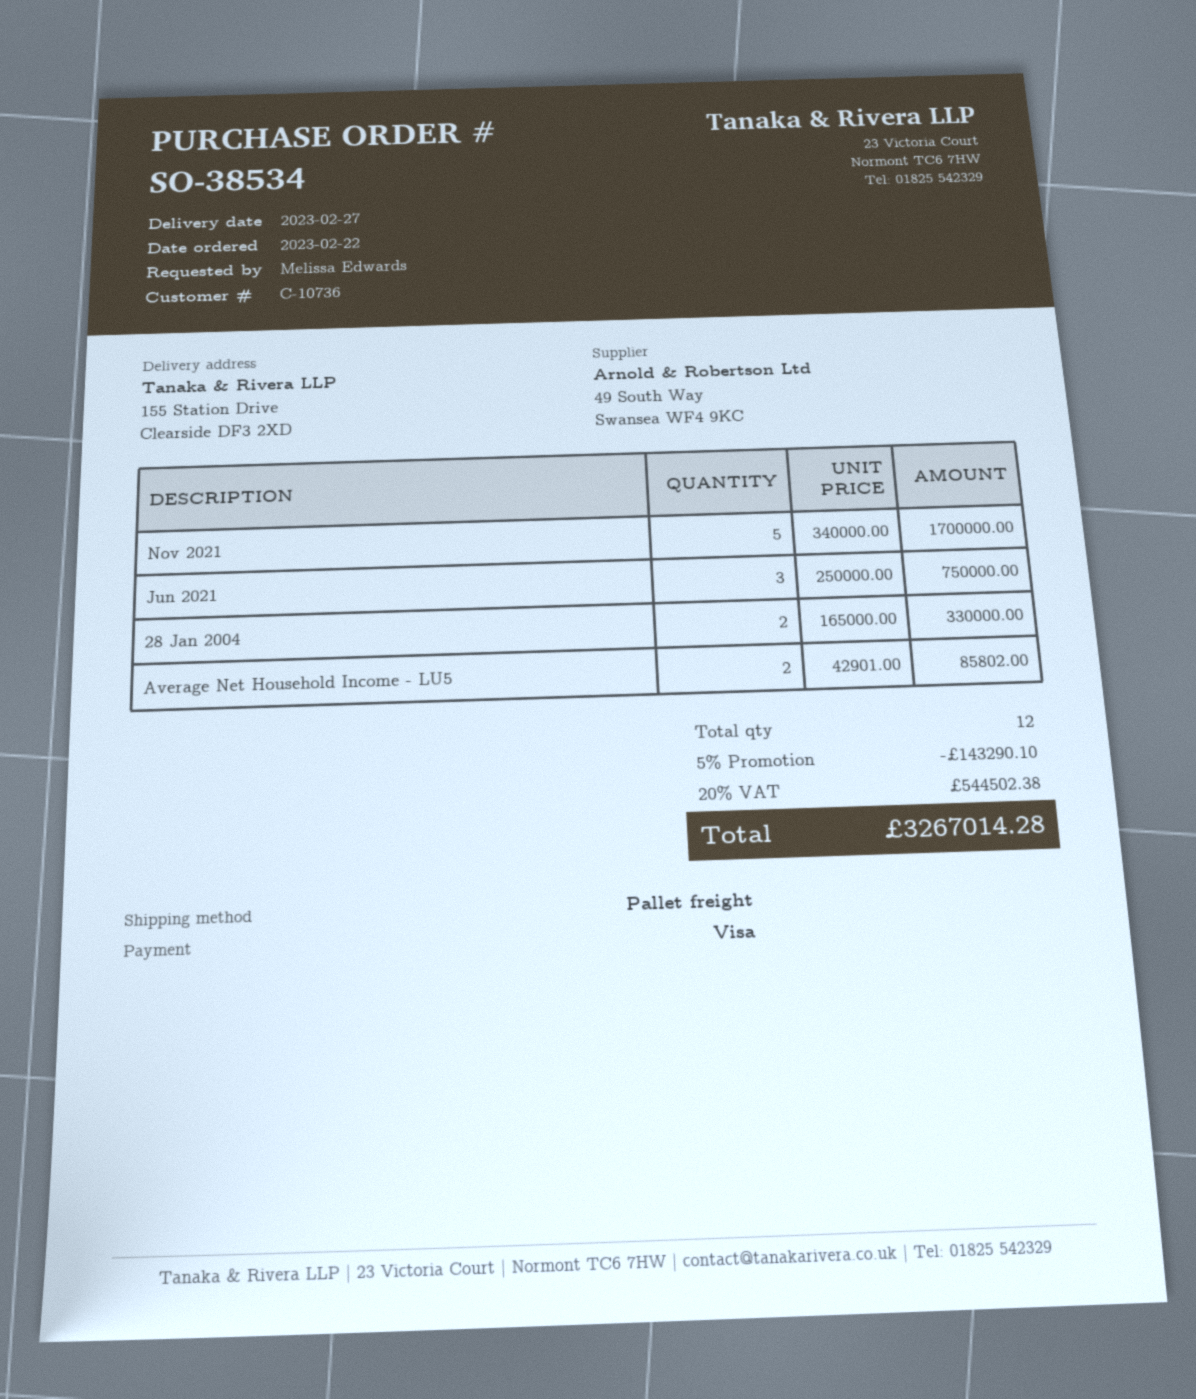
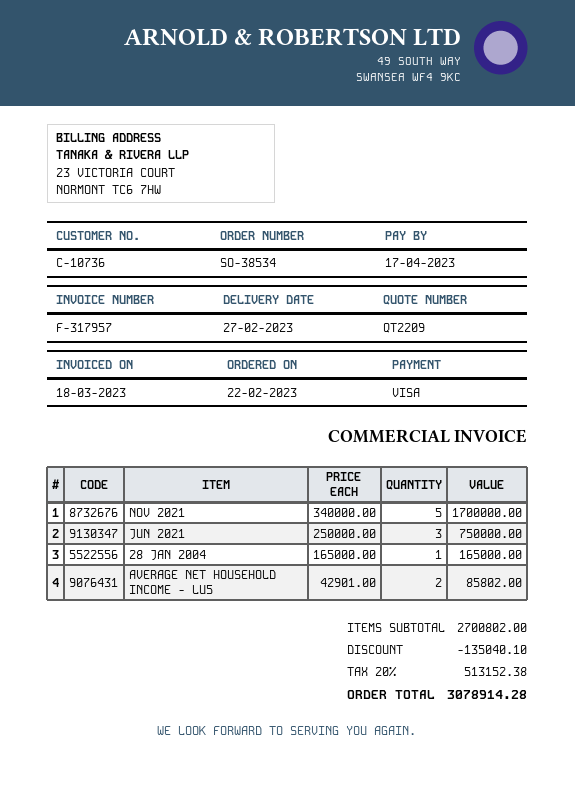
28 Jan 2004: 2 x 165000.00 = 330000.00 -> 1 x 165000.00 = 165000.00
discount: 143290.10 -> 135040.10
tax: 20% = 544502.38 -> 20% = 513152.38
total: 3267014.28 -> 3078914.28

